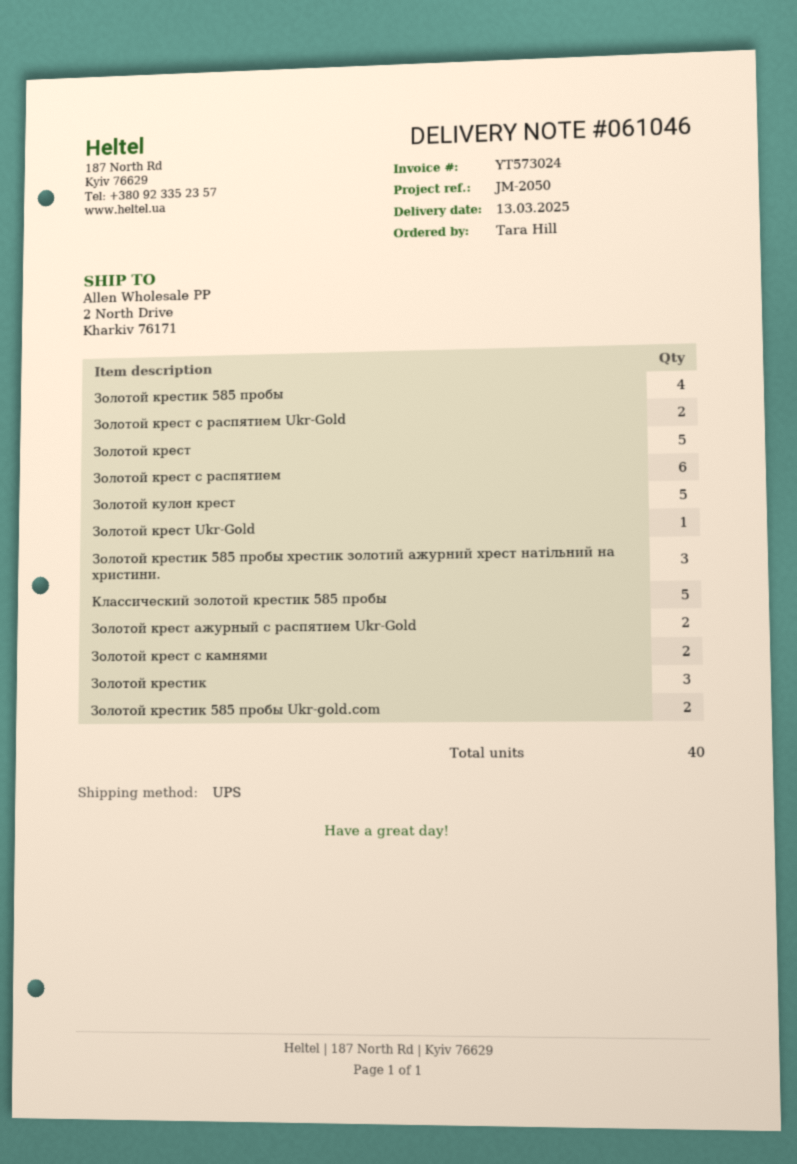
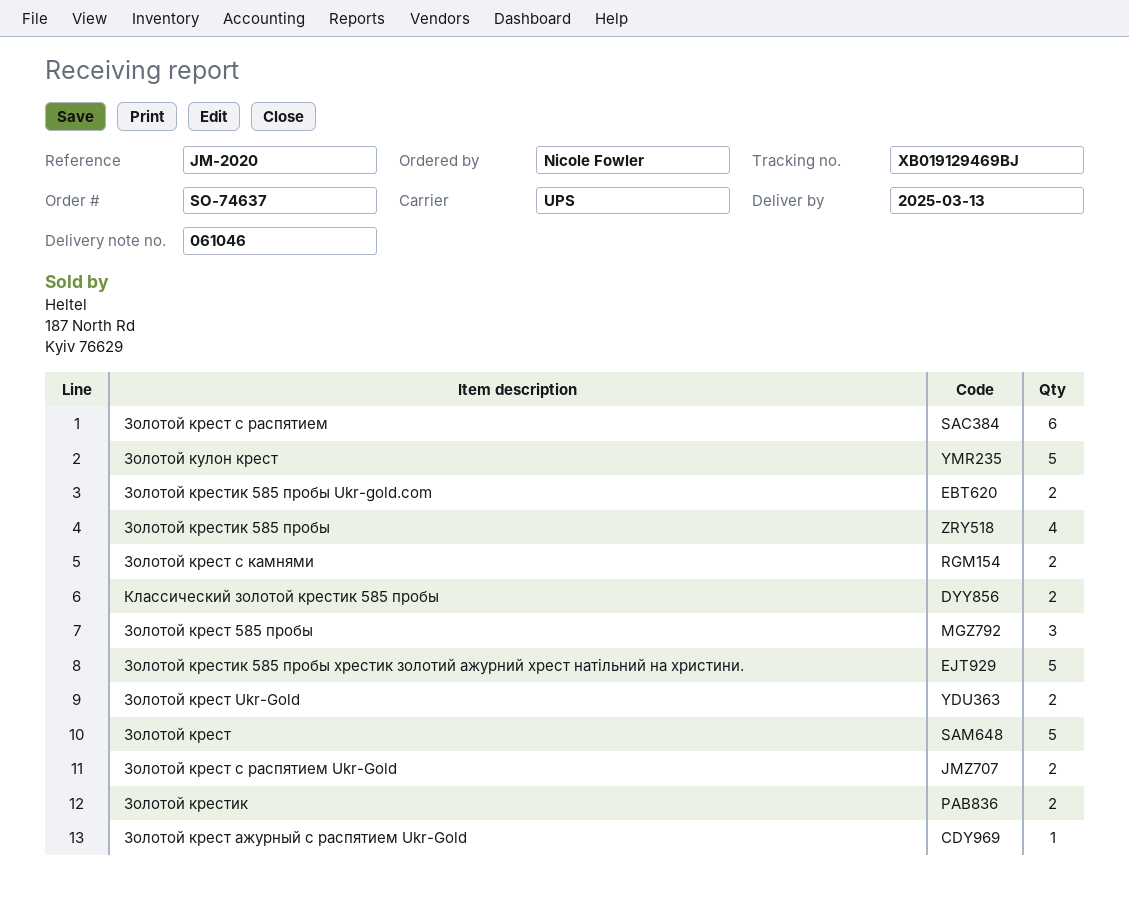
reference: JM-2050 -> JM-2020
ordered by: Tara Hill -> Nicole Fowler
Золотой крест Ukr-Gold: 1 -> 2
Золотой крестик 585 пробы хрестик золотий ажурний хрест натільний на христини.: 3 -> 5
Классический золотой крестик 585 пробы: 5 -> 2
Золотой крест ажурный с распятием Ukr-Gold: 2 -> 1
Золотой крестик: 3 -> 2
Золотой крест 585 пробы: none -> 3

